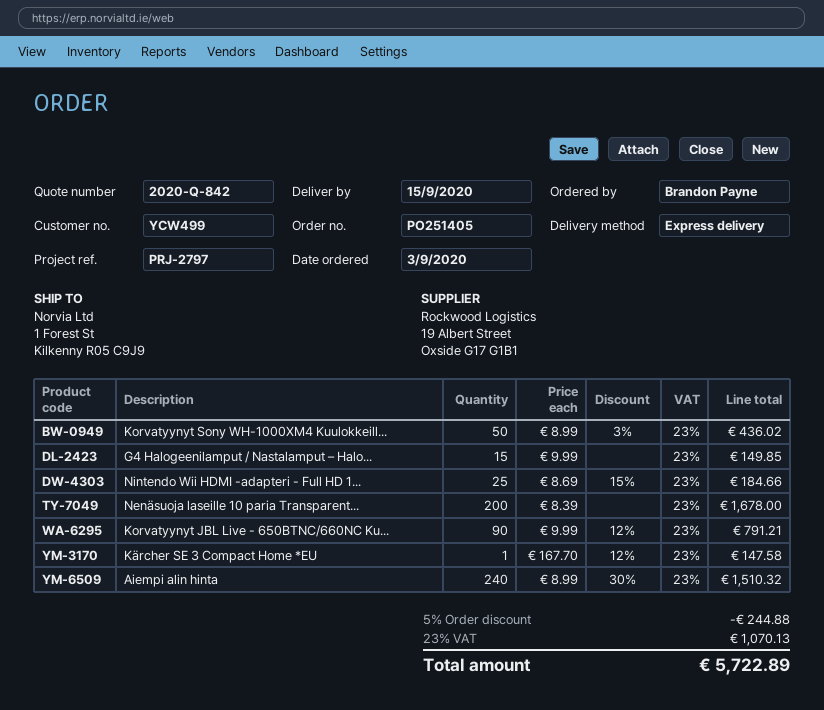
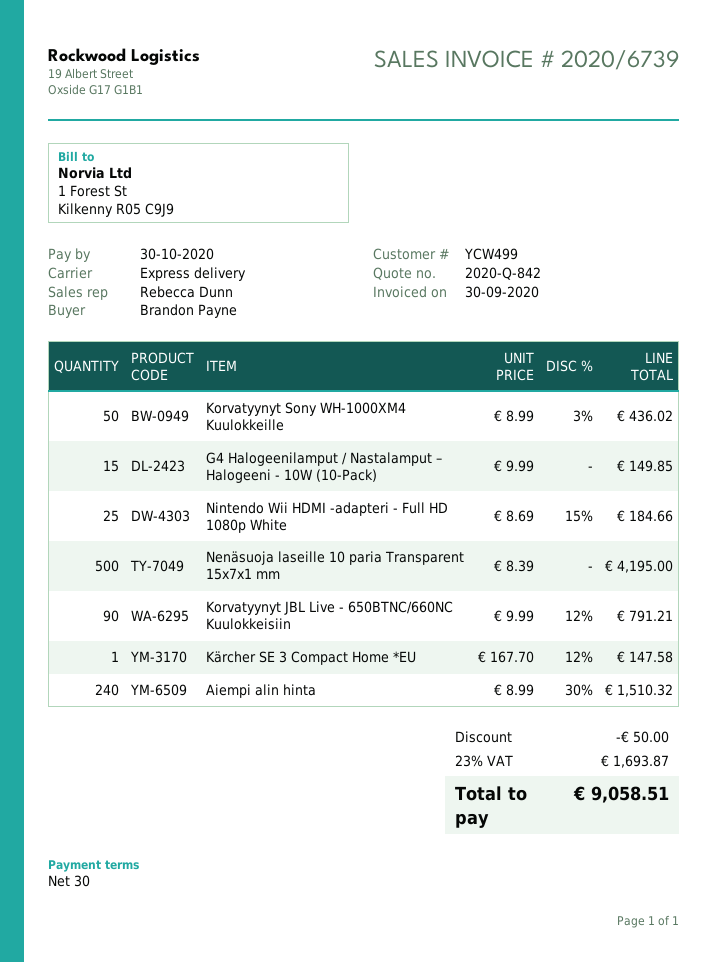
Nenäsuoja laseille 10 paria Transparent...: 200 x 8.39 = 1678.00 -> 500 x 8.39 = 4195.00
discount: 244.88 -> 50.00
tax: 23% = 1070.13 -> 23% = 1693.87
total: 5722.89 -> 9058.51

